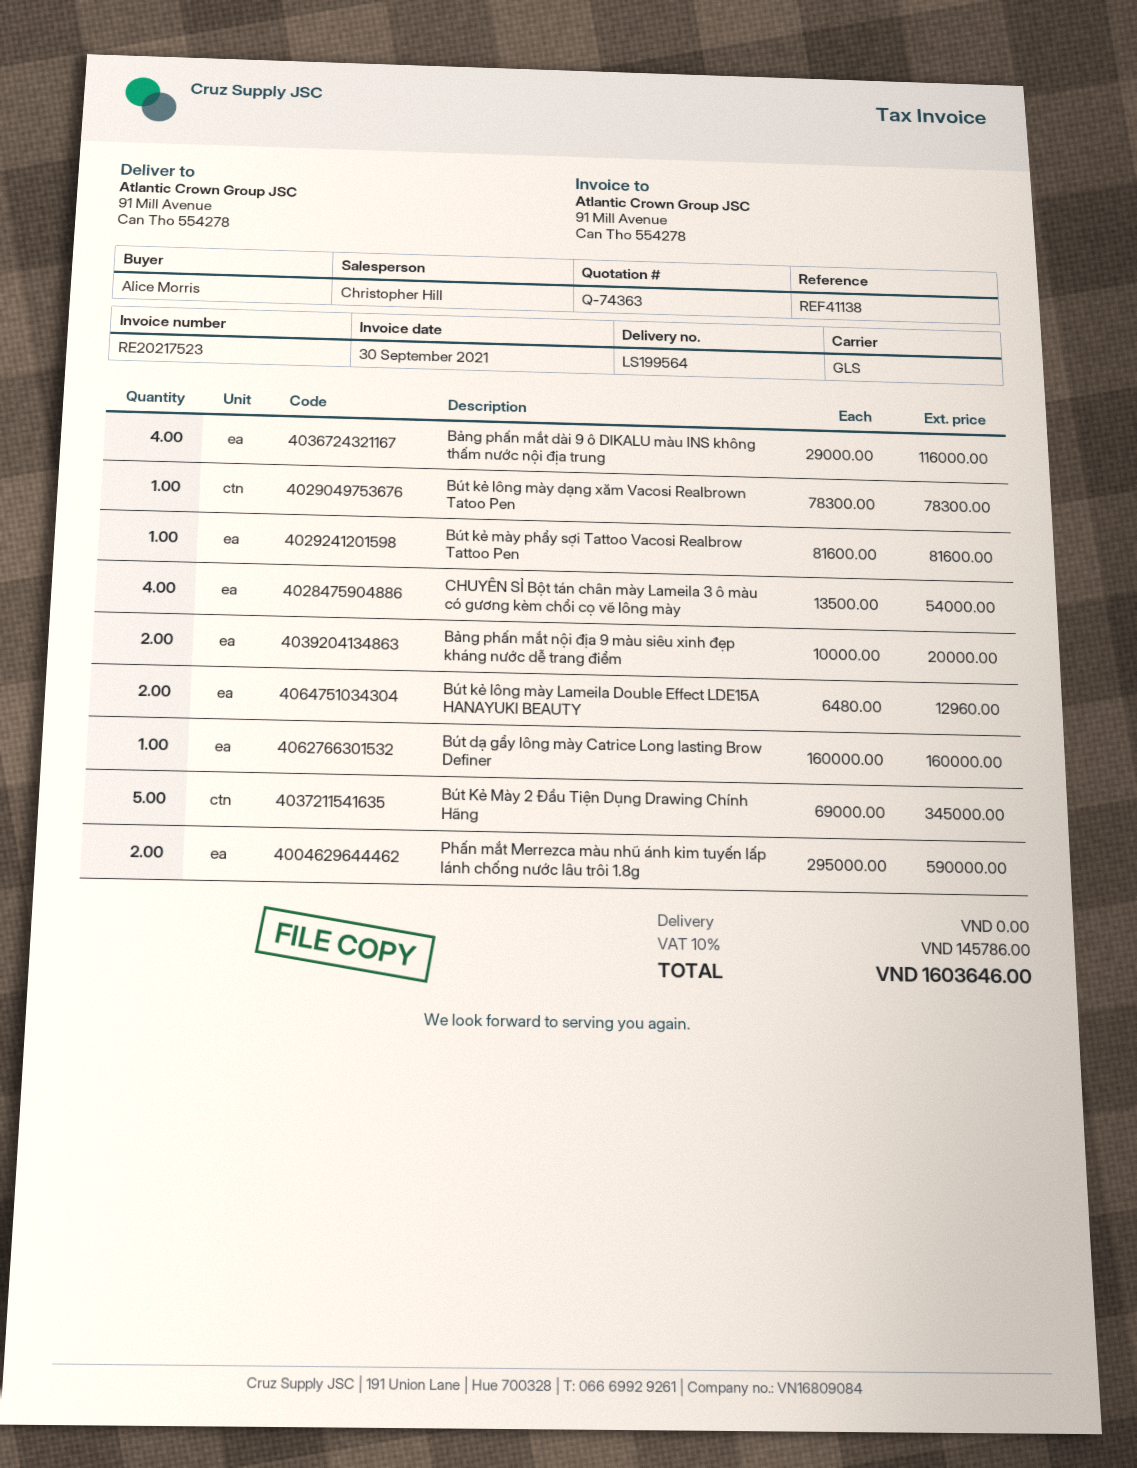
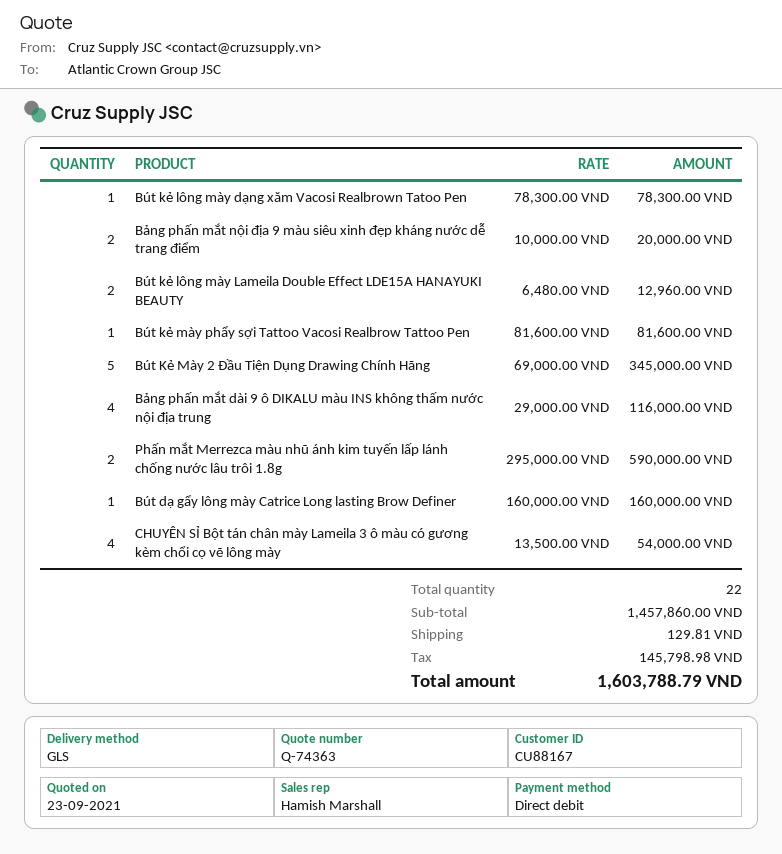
sales rep: Christopher Hill -> Hamish Marshall
shipping: 0.00 -> 129.81
tax: 145786.00 -> 145798.98
total: 1603646.00 -> 1603788.79

